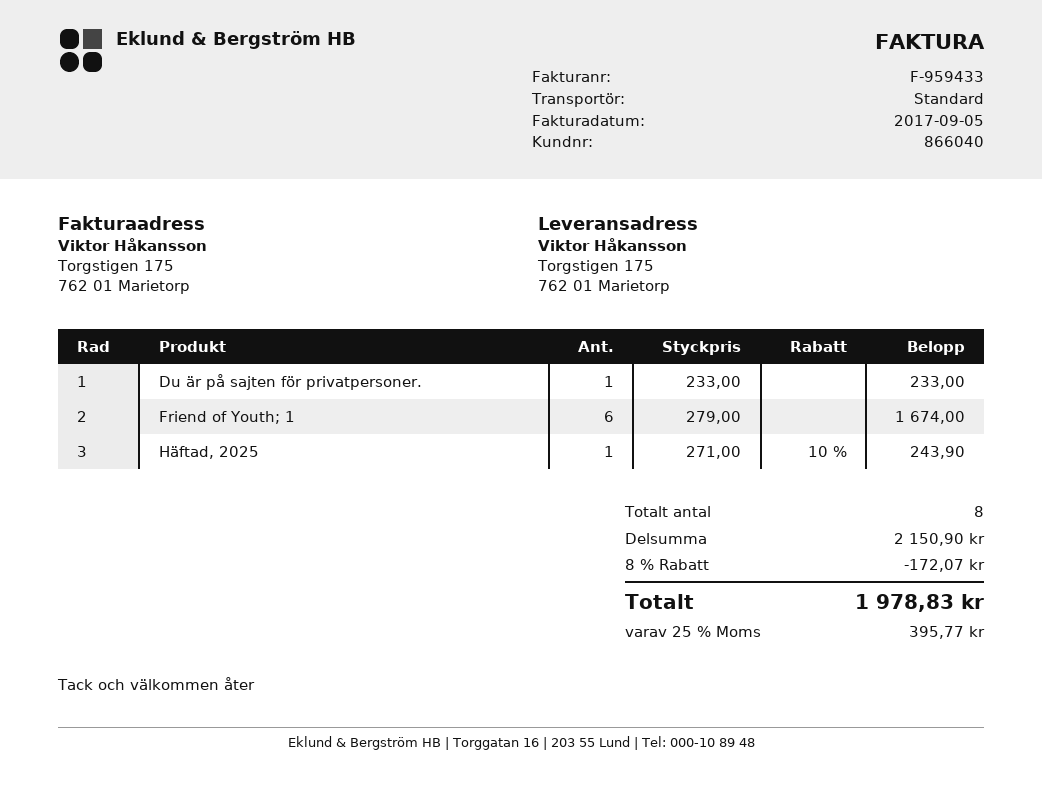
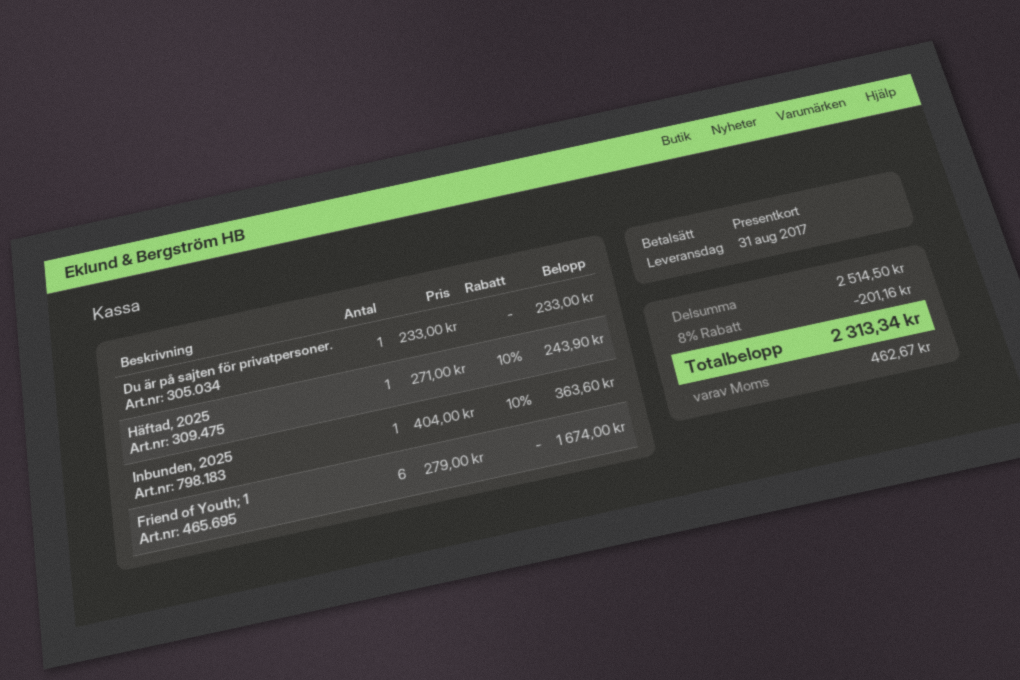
Inbunden, 2025: none -> 1 x 404.00 - 10% = 363.60
subtotal: 2150.90 -> 2514.50
discount: 8% = 172.07 -> 8% = 201.16
tax: 395.77 -> 462.67
total: 1978.83 -> 2313.34

